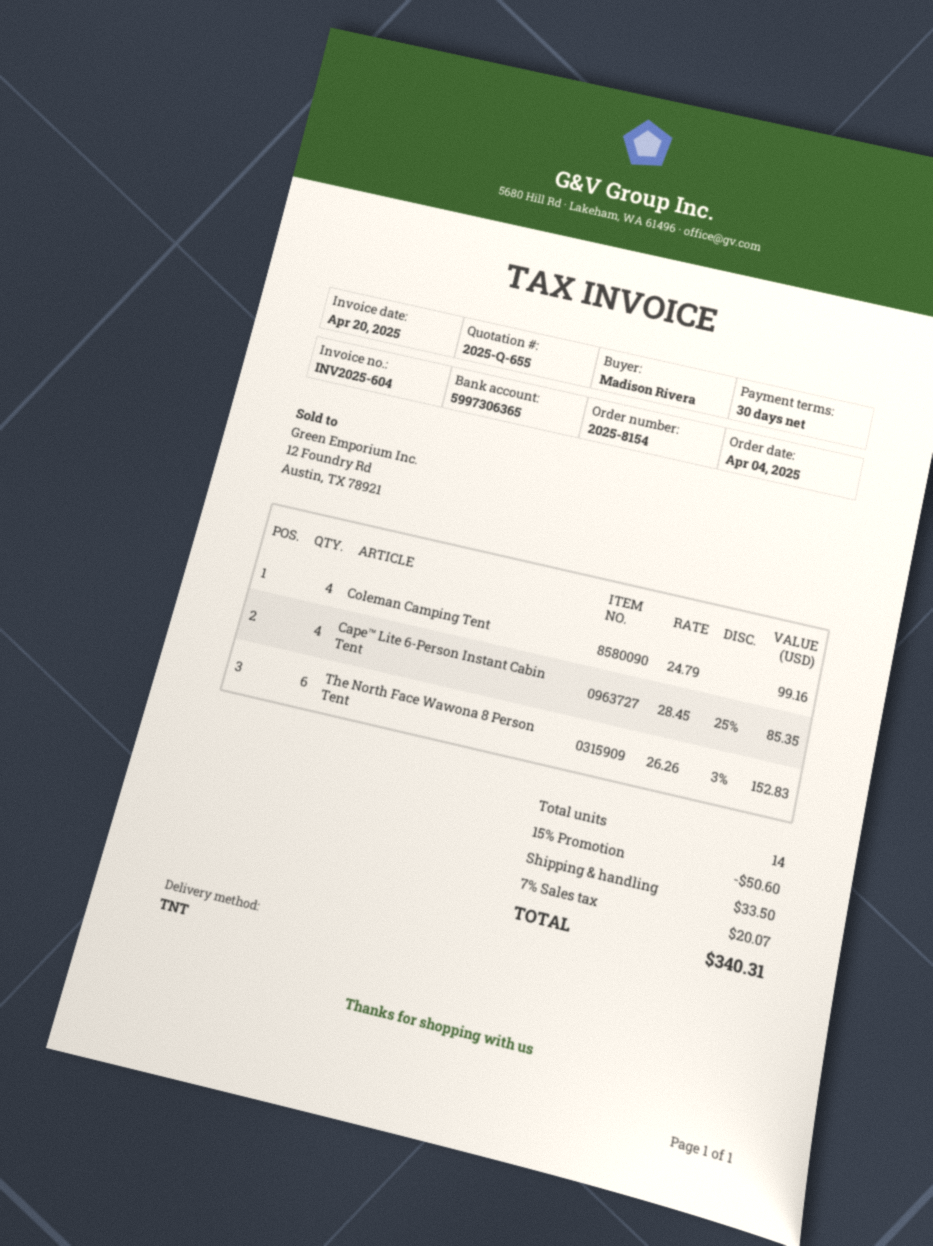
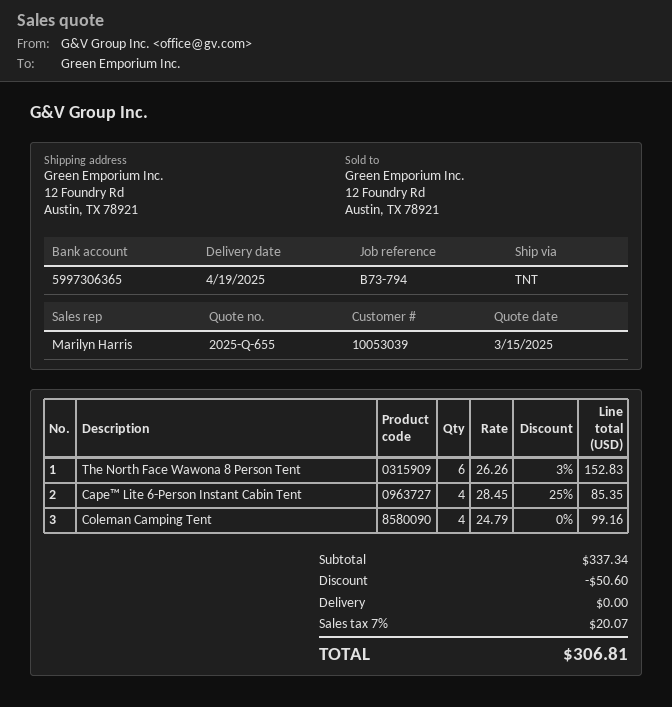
shipping: 33.50 -> 0.00
total: 340.31 -> 306.81

